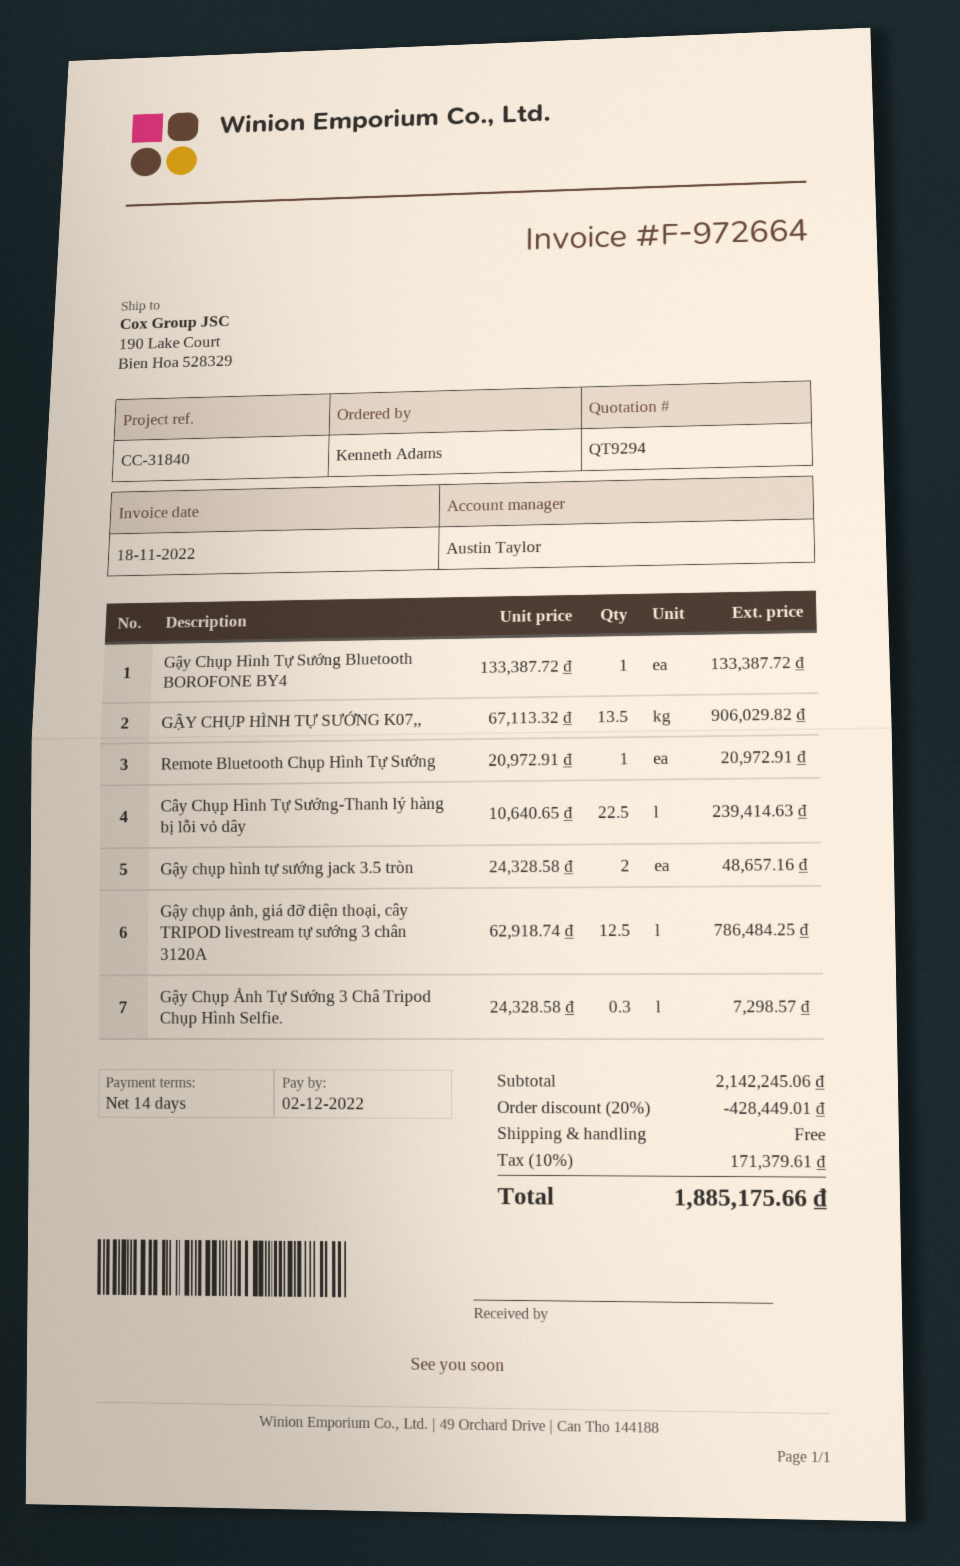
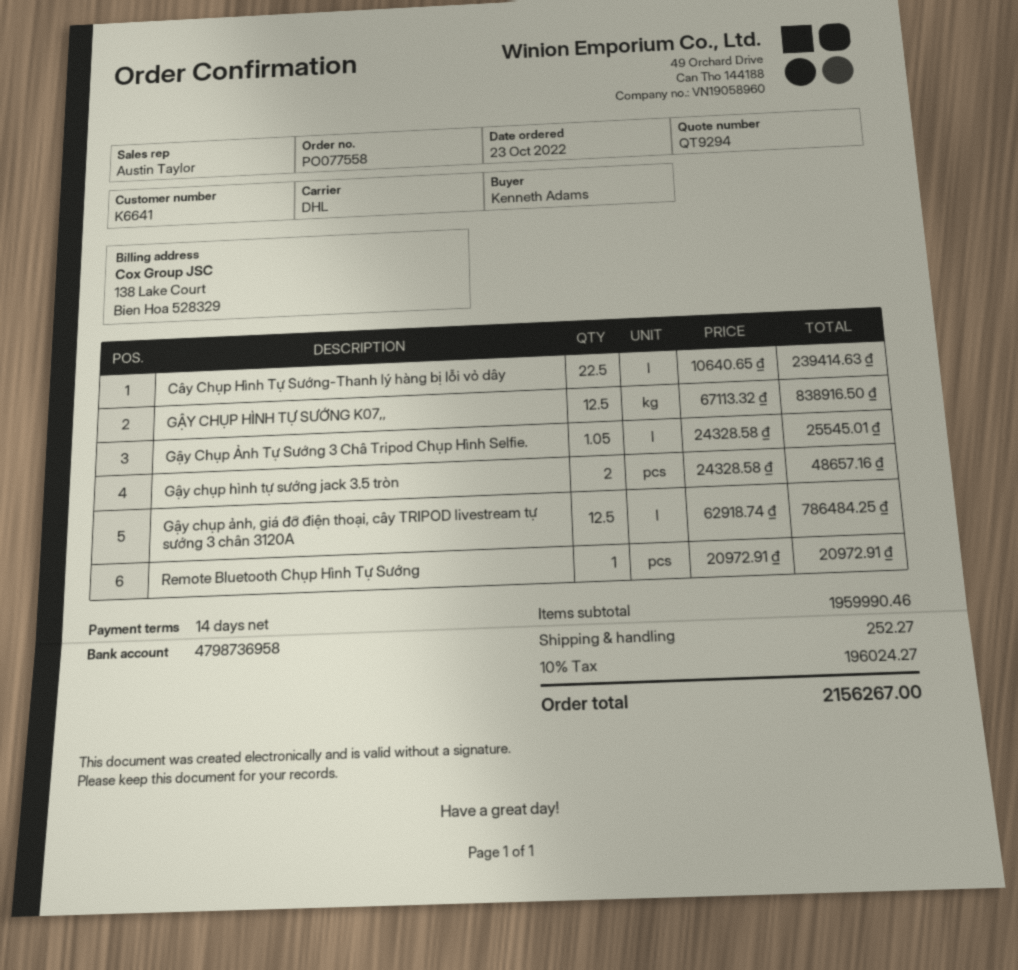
Gậy Chụp Hình Tự Sướng Bluetooth BOROFONE BY4: 1 x 133387.72 = 133387.72 -> none
GẬY CHỤP HÌNH TỰ SƯỚNG K07,,: 13.5 x 67113.32 = 906029.82 -> 12.5 x 67113.32 = 838916.50
Gậy Chụp Ảnh Tự Sướng 3 Châ Tripod Chụp Hình Selfie.: 0.3 x 24328.58 = 7298.57 -> 1.05 x 24328.58 = 25545.01
subtotal: 2142245.06 -> 1959990.46
discount: 20% = 428449.01 -> none
shipping: 0.00 -> 252.27
tax: 10% = 171379.61 -> 10% = 196024.27
total: 1885175.66 -> 2156267.00

